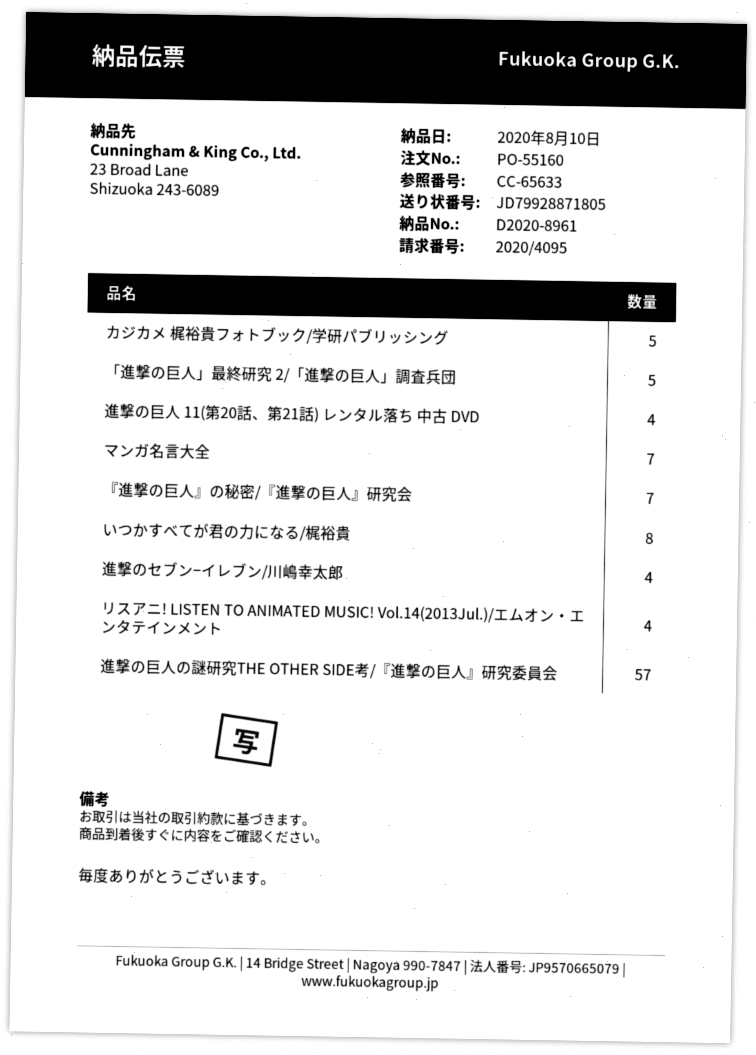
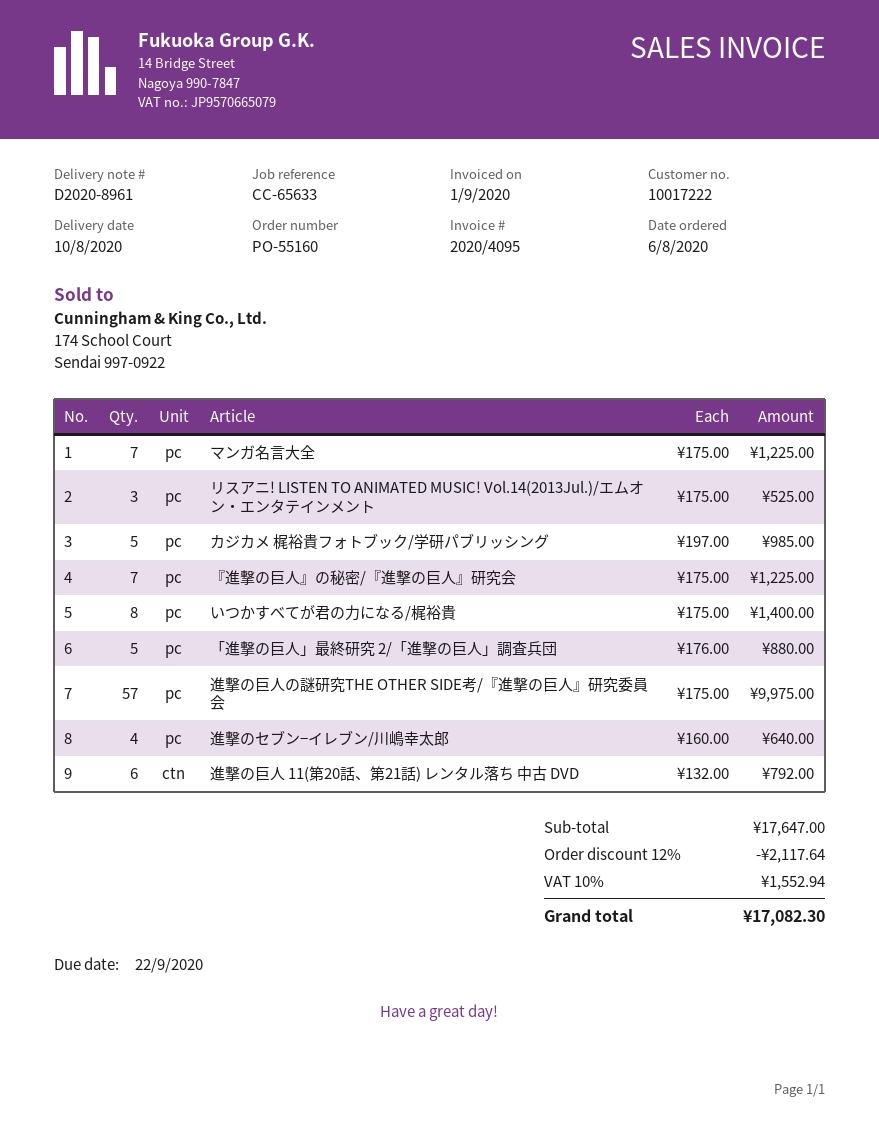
進撃の巨人 11(第20話、第21話) レンタル落ち 中古 DVD: 4 -> 6
リスアニ! LISTEN TO ANIMATED MUSIC! Vol.14(2013Jul.)/エムオン・エンタテインメント: 4 -> 3

